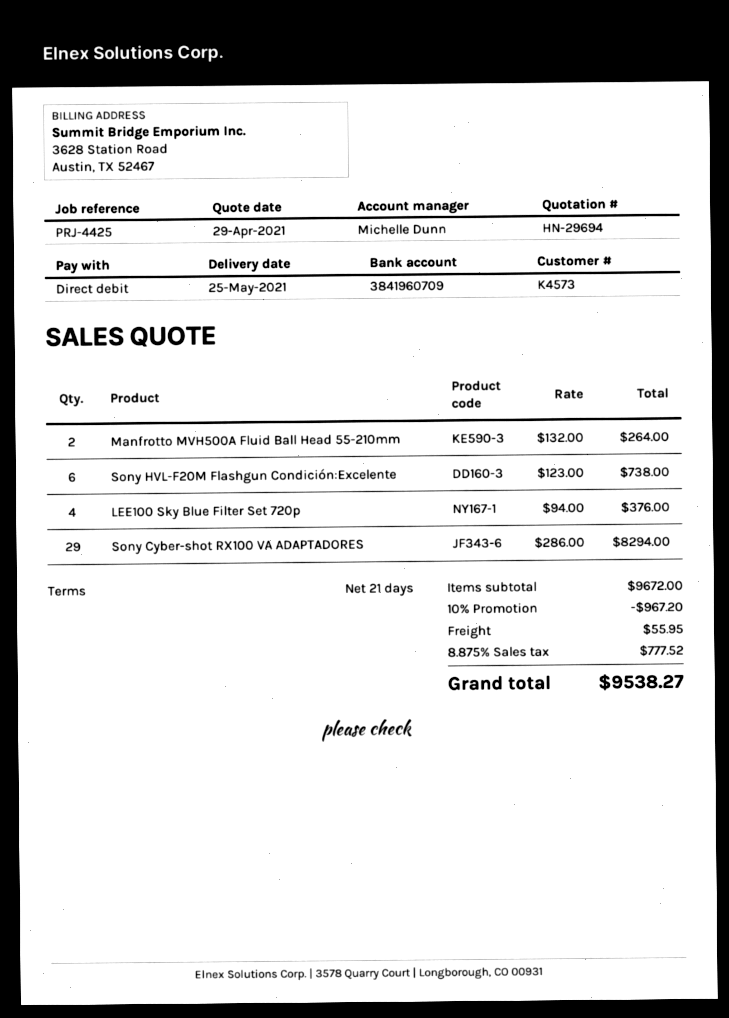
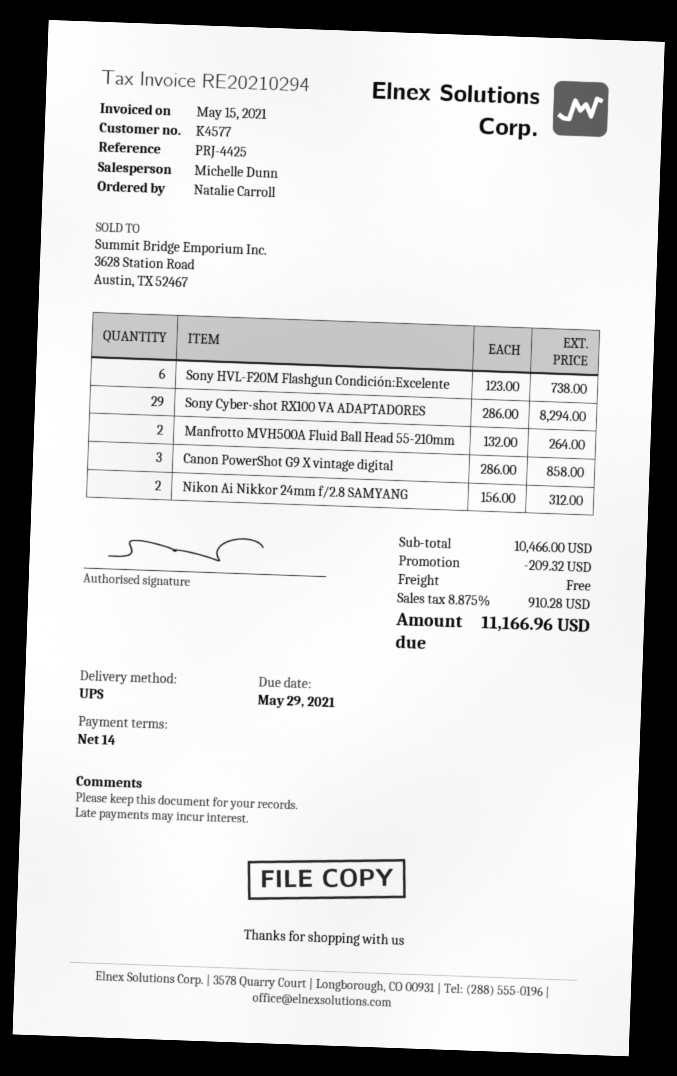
payment terms: 21 days -> 14 days
customer number: K4573 -> K4577
LEE100 Sky Blue Filter Set 720p: 4 x 94.00 = 376.00 -> none
Canon PowerShot G9 X vintage digital: none -> 3 x 286.00 = 858.00
Nikon Ai Nikkor 24mm f/2.8 SAMYANG: none -> 2 x 156.00 = 312.00
subtotal: 9672.00 -> 10466.00
discount: 967.20 -> 209.32
shipping: 55.95 -> 0.00
tax: 8.875% = 777.52 -> 8.875% = 910.28
total: 9538.27 -> 11166.96

